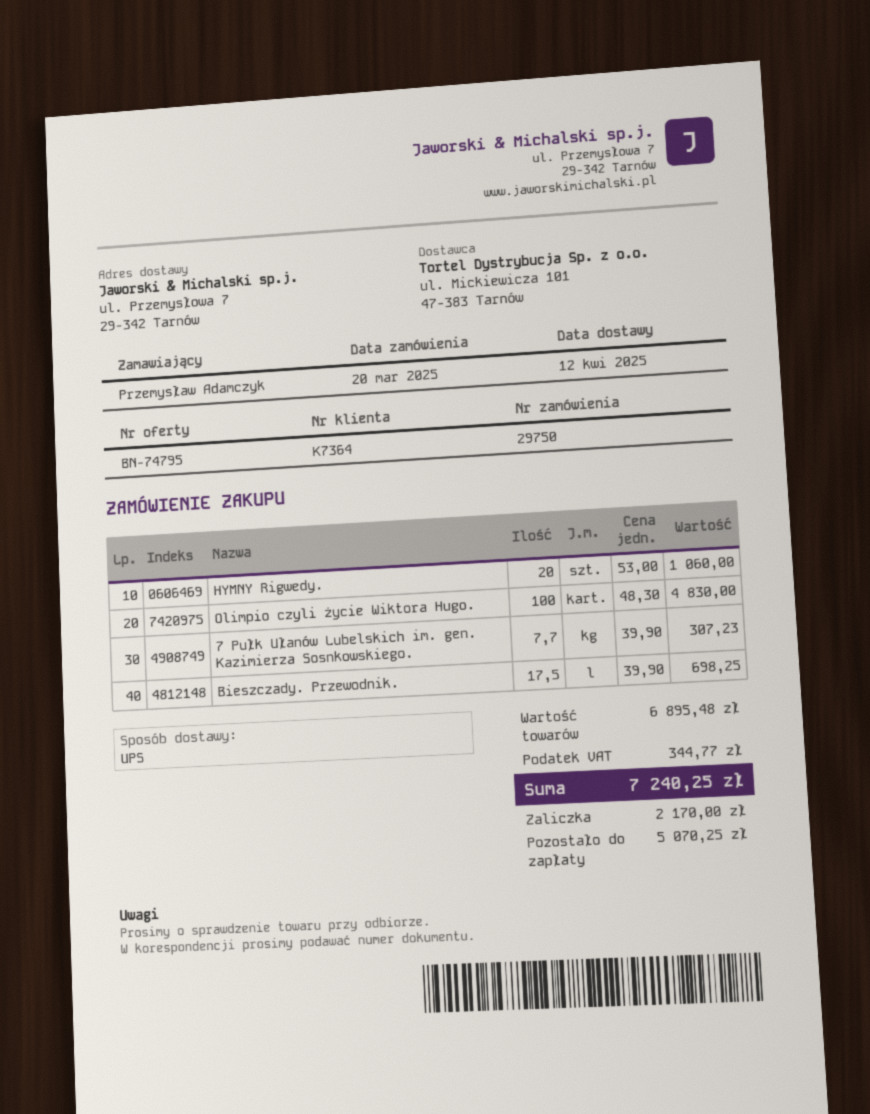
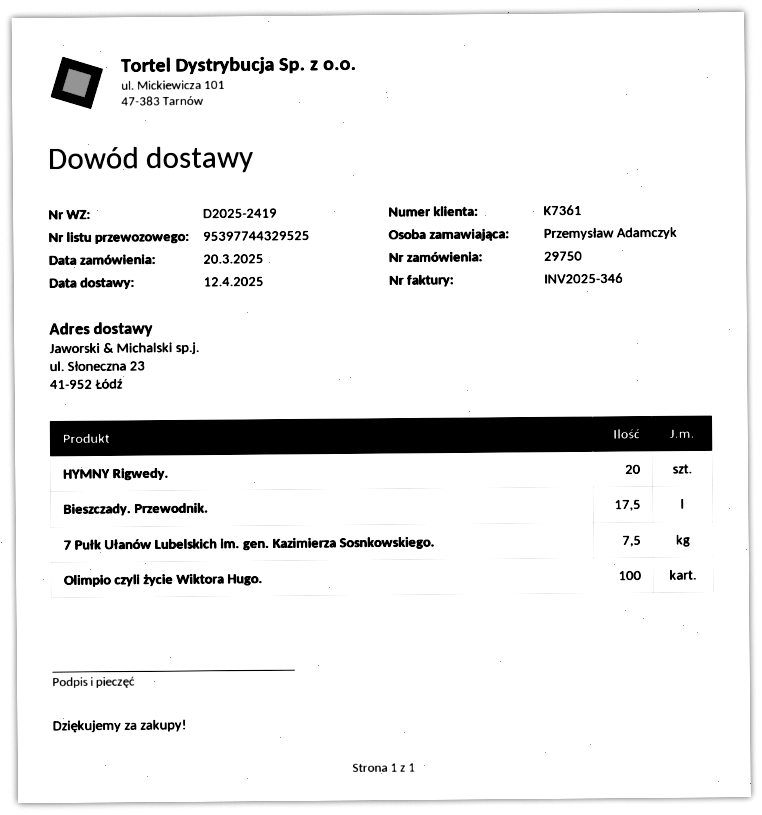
customer number: K7364 -> K7361
ship to: ul. Przemysłowa 7, 29-342 Tarnów -> ul. Słoneczna 23, 41-952 Łódź
7 Pułk Ułanów Lubelskich im. gen. Kazimierza Sosnkowskiego.: 7.7 -> 7.5

